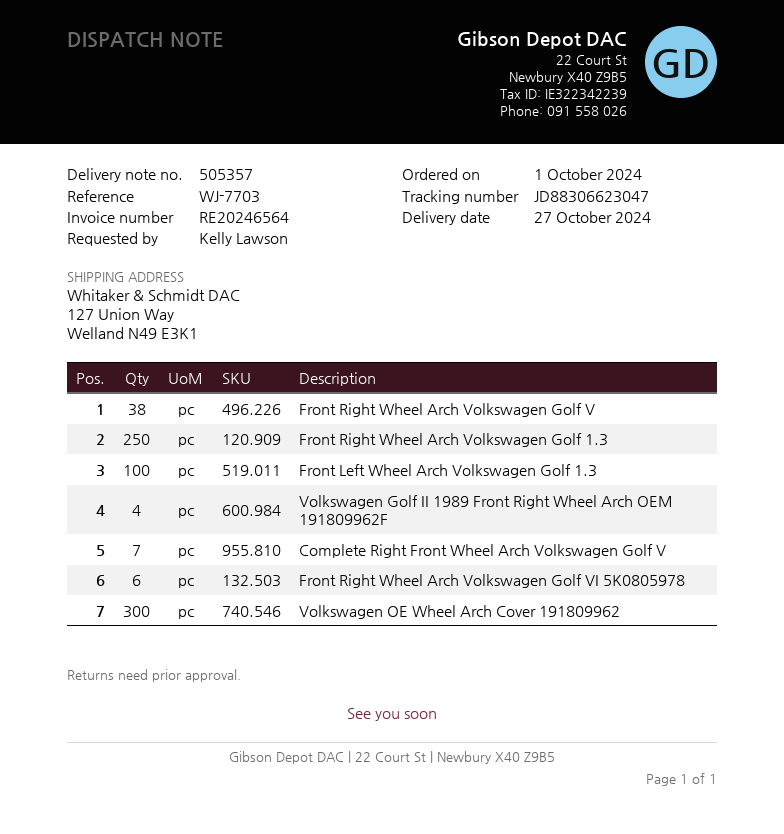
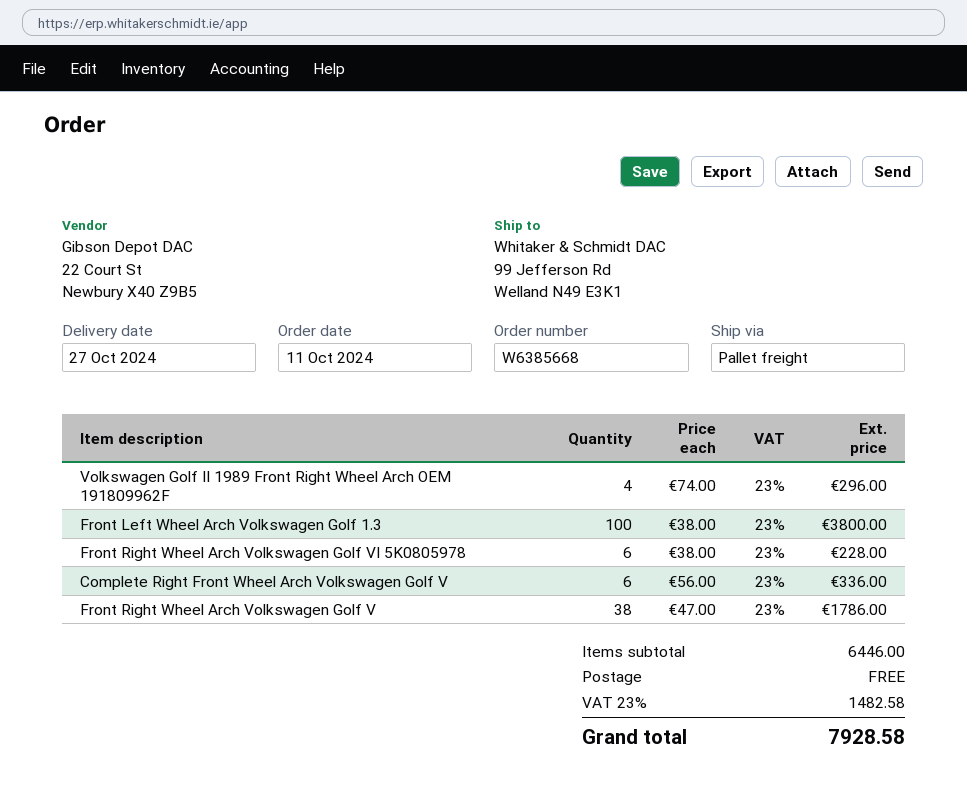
order date: 2024-10-01 -> 2024-10-11
ship to: 127 Union Way, Welland N49 E3K1 -> 99 Jefferson Rd, Welland N49 E3K1
Front Right Wheel Arch Volkswagen Golf 1.3: 250 -> none
Complete Right Front Wheel Arch Volkswagen Golf V: 7 -> 6
Volkswagen OE Wheel Arch Cover 191809962: 300 -> none

